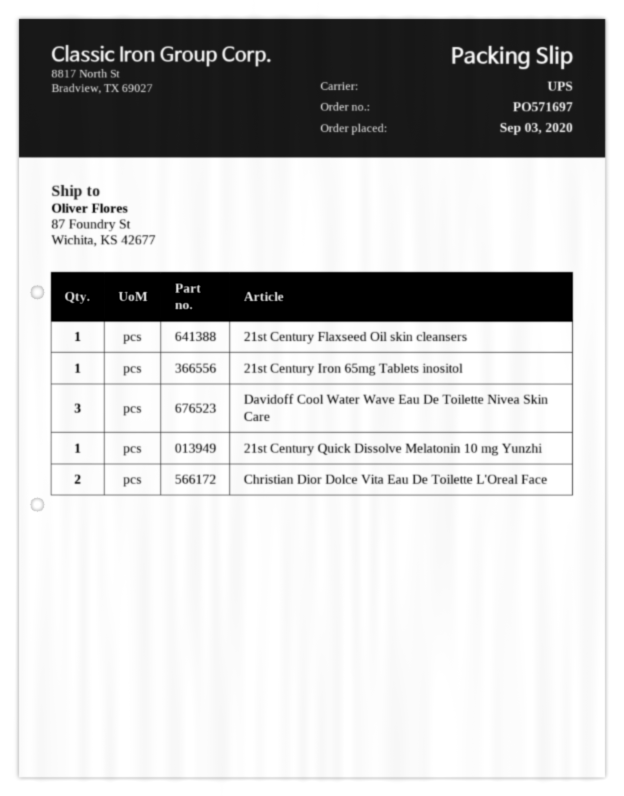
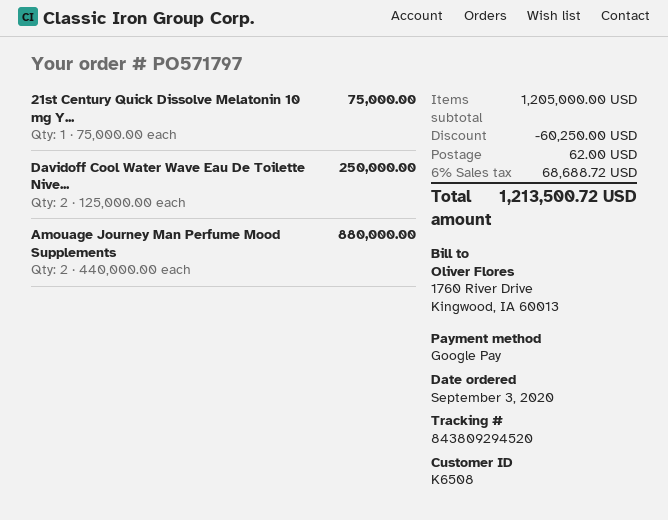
order number: PO571697 -> PO571797
21st Century Flaxseed Oil skin cleansers: 1 -> none
21st Century Iron 65mg Tablets inositol: 1 -> none
Davidoff Cool Water Wave Eau De Toilette Nivea Skin Care: 3 -> 2
Christian Dior Dolce Vita Eau De Toilette L'Oreal Face: 2 -> none
Amouage Journey Man Perfume Mood Supplements: none -> 2

